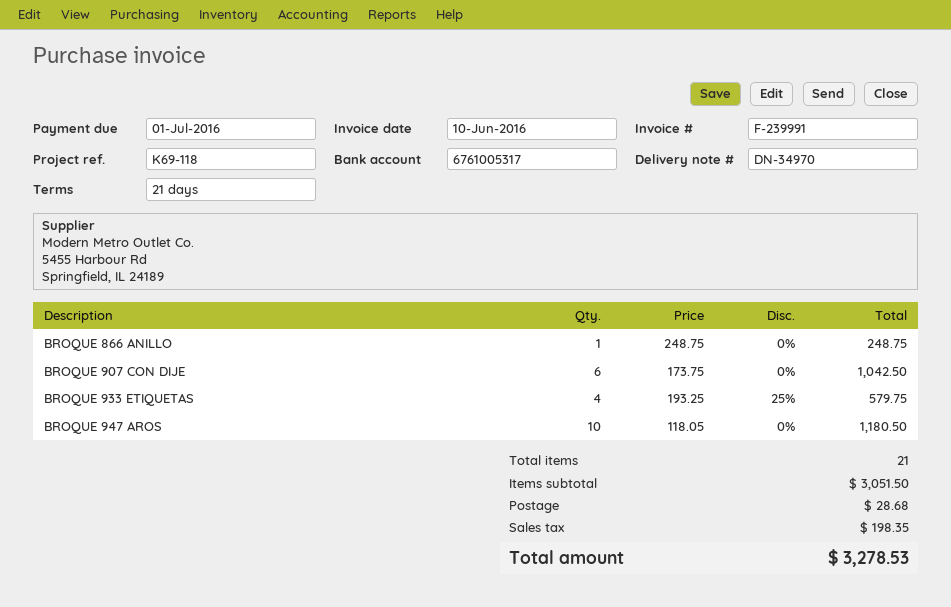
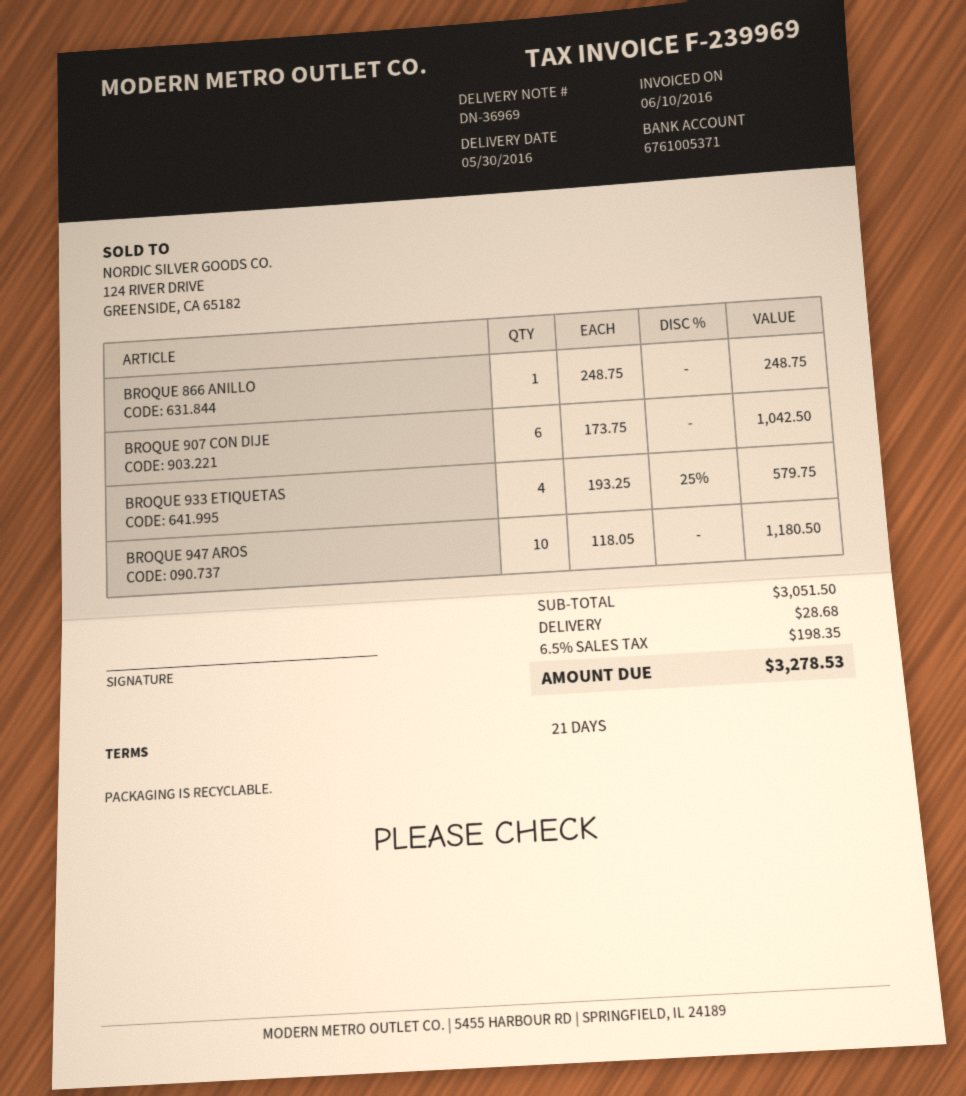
delivery note number: DN-34970 -> DN-36969
invoice number: F-239991 -> F-239969
bank account: 6761005317 -> 6761005371

